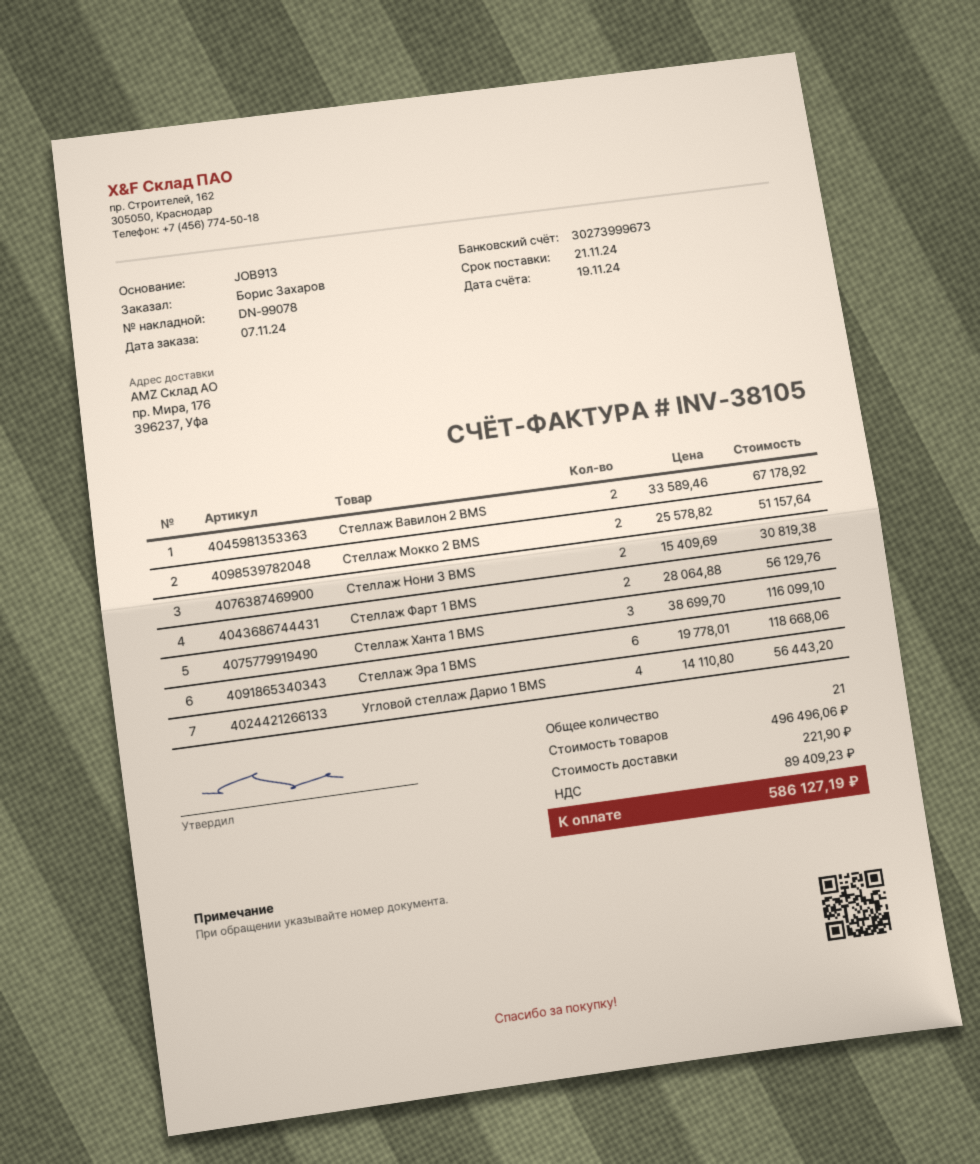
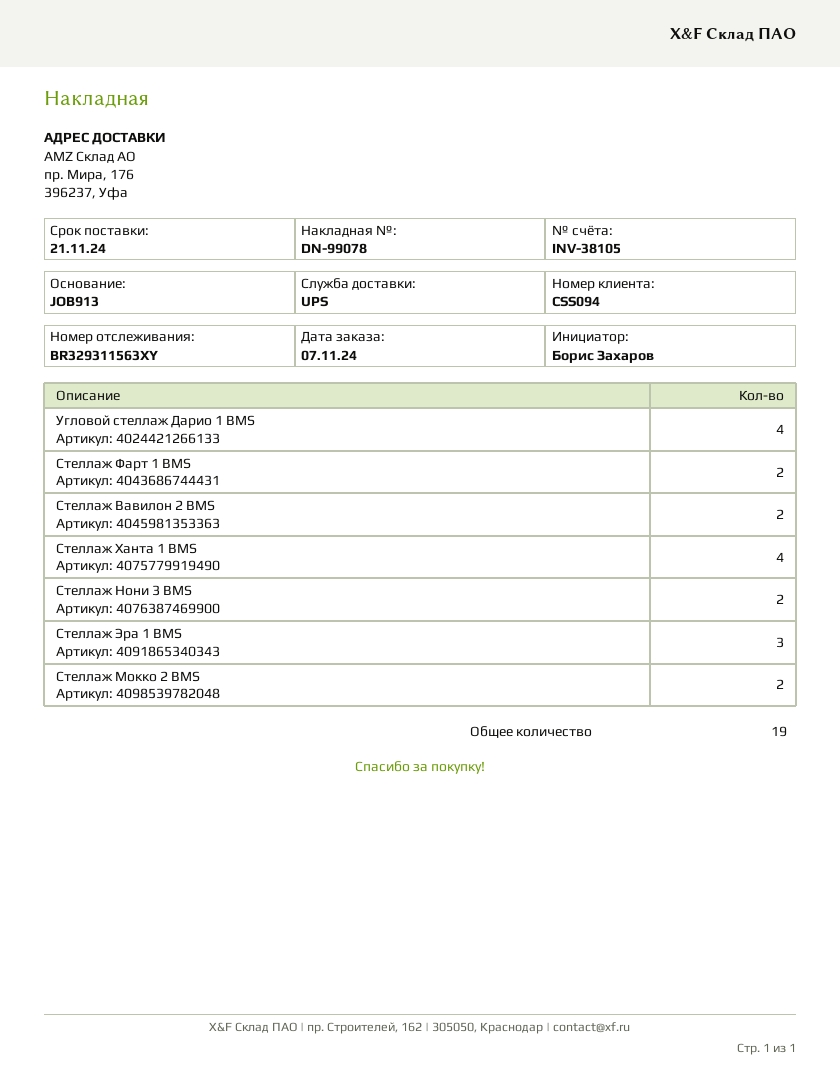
Стеллаж Ханта 1 BMS: 3 -> 4
Стеллаж Эра 1 BMS: 6 -> 3
total quantity: 21 -> 19

